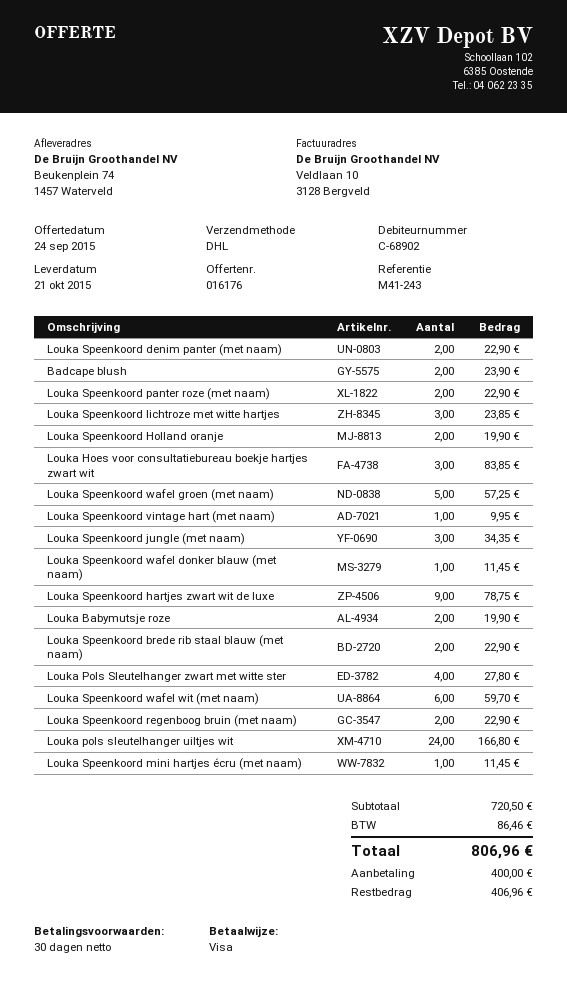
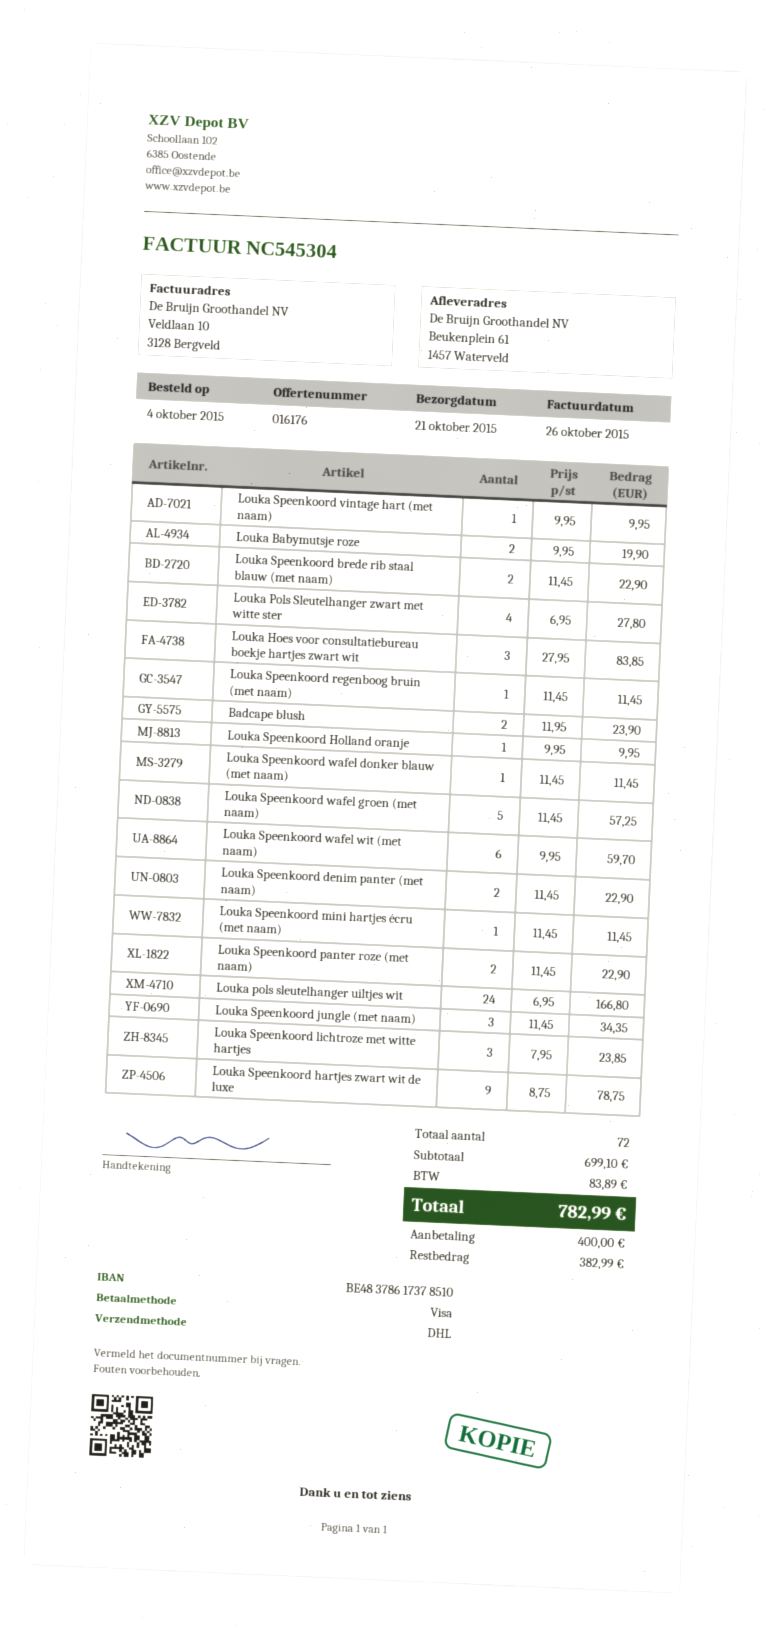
ship to: Beukenplein 74, 1457 Waterveld -> Beukenplein 61, 1457 Waterveld
Louka Speenkoord Holland oranje: 2 for 19.90 -> 1 for 9.95
Louka Speenkoord regenboog bruin (met naam): 2 for 22.90 -> 1 for 11.45
subtotal: 720.50 -> 699.10
tax: 86.46 -> 83.89
total: 806.96 -> 782.99
balance: 406.96 -> 382.99

